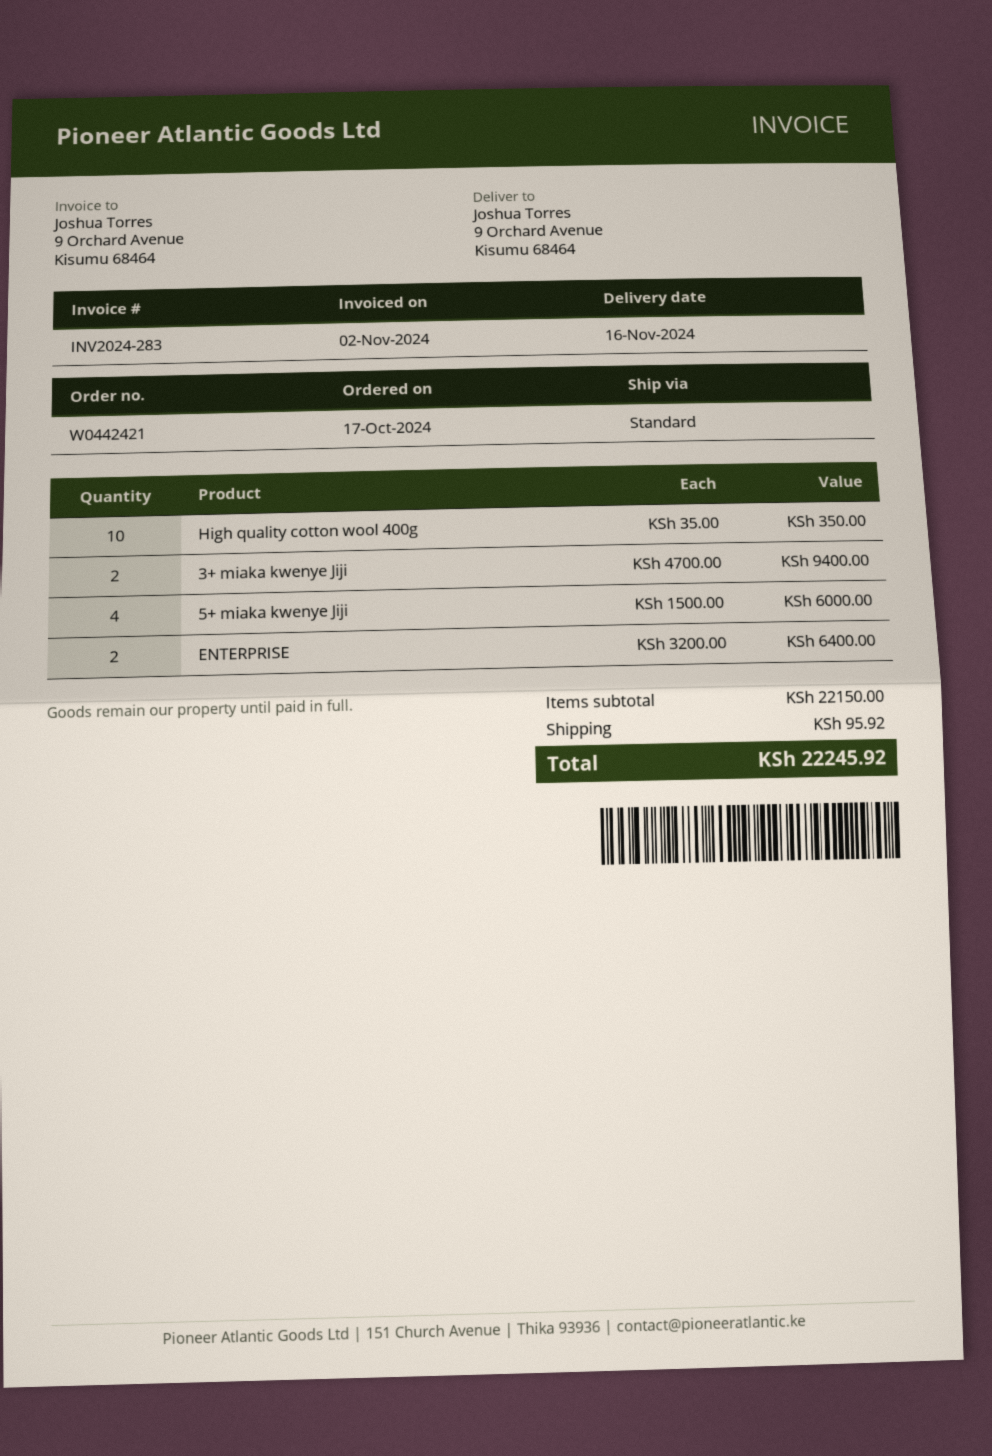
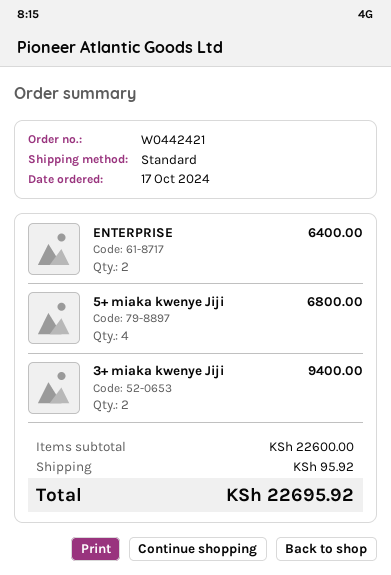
High quality cotton wool 400g: 10 for 350.00 -> none
5+ miaka kwenye Jiji: 4 for 6000.00 -> 4 for 6800.00
subtotal: 22150.00 -> 22600.00
total: 22245.92 -> 22695.92

